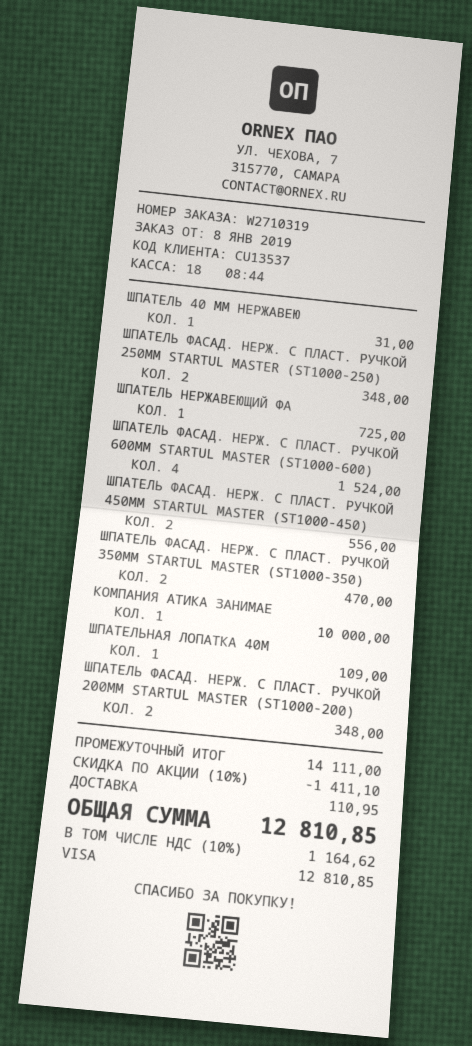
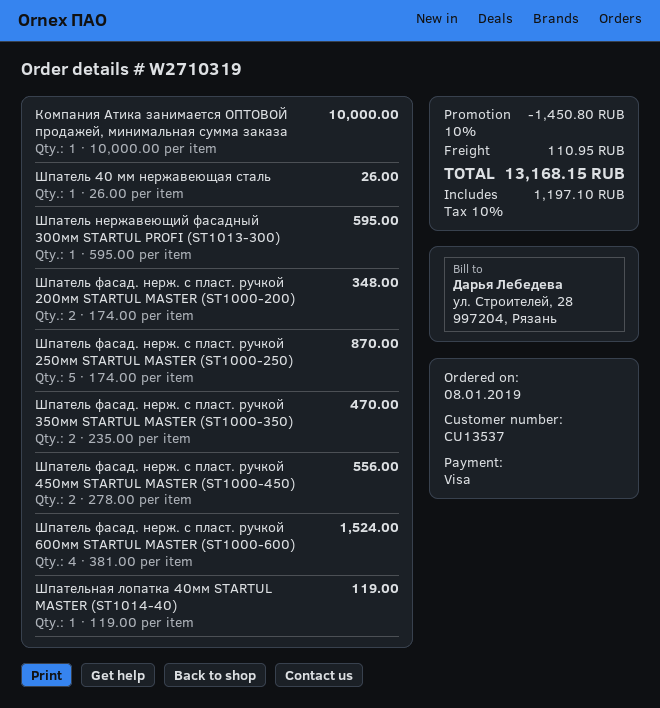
ШПАТЕЛЬ 40 ММ НЕРЖАВЕЮ: 1 for 31.00 -> 1 for 26.00
ШПАТЕЛЬ ФАСАД. НЕРЖ. С ПЛАСТ. РУЧКОЙ 250ММ STARTUL MASTER (ST1000-250): 2 for 348.00 -> 5 for 870.00
ШПАТЕЛЬ НЕРЖАВЕЮЩИЙ ФА: 1 for 725.00 -> 1 for 595.00
ШПАТЕЛЬНАЯ ЛОПАТКА 40М: 1 for 109.00 -> 1 for 119.00
discount: 10% = 1411.10 -> 10% = 1450.80
tax: 10% = 1164.62 -> 10% = 1197.10
total: 12810.85 -> 13168.15

